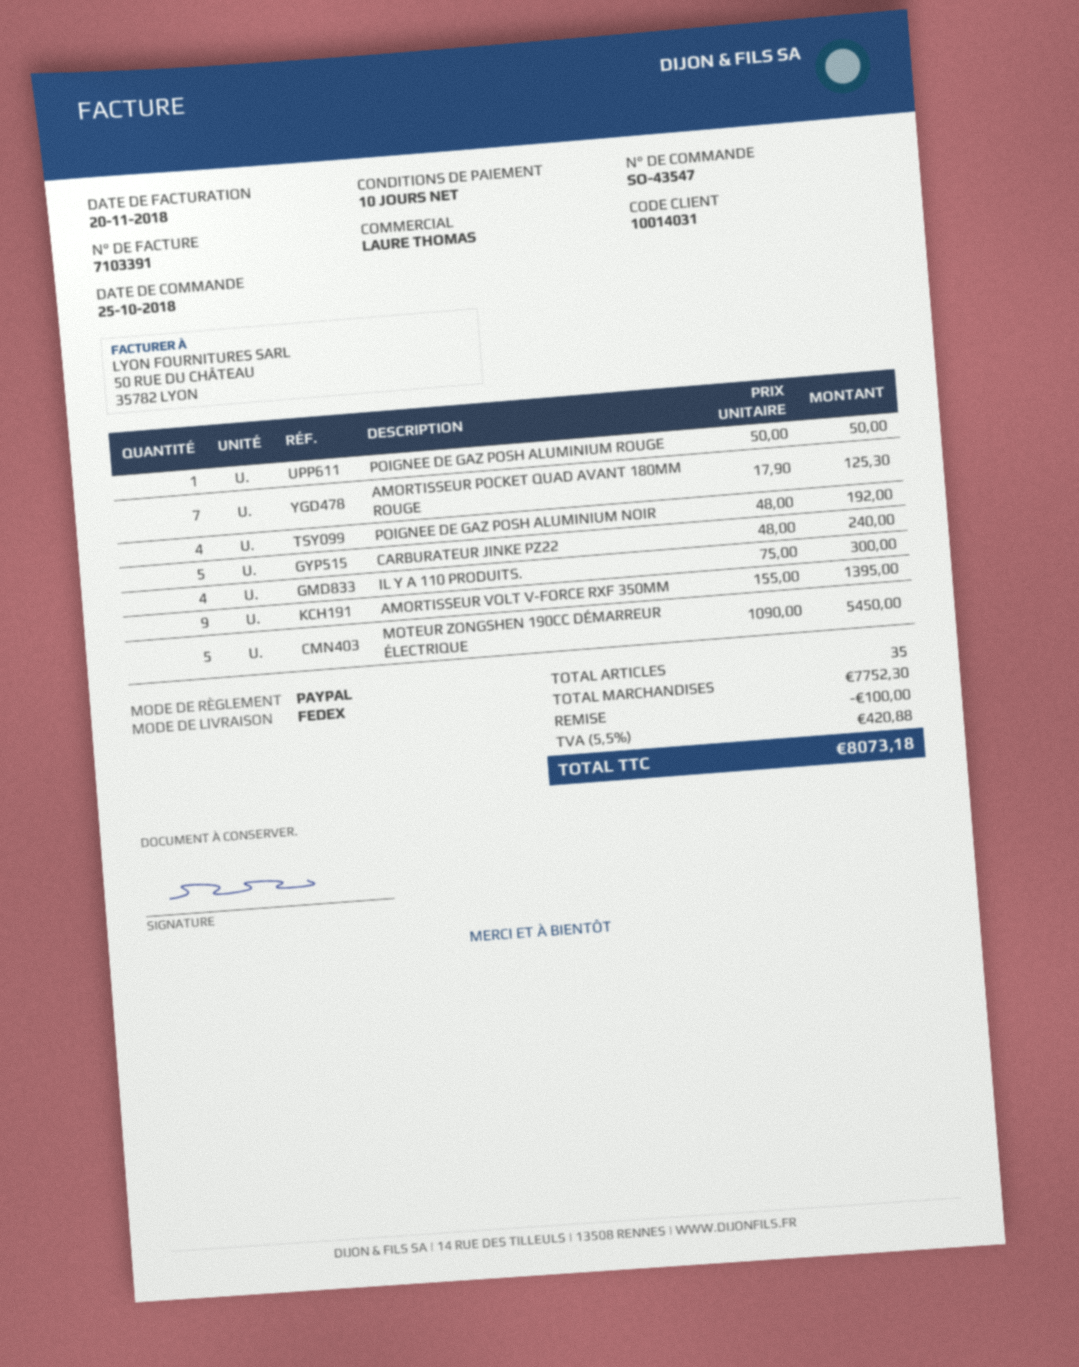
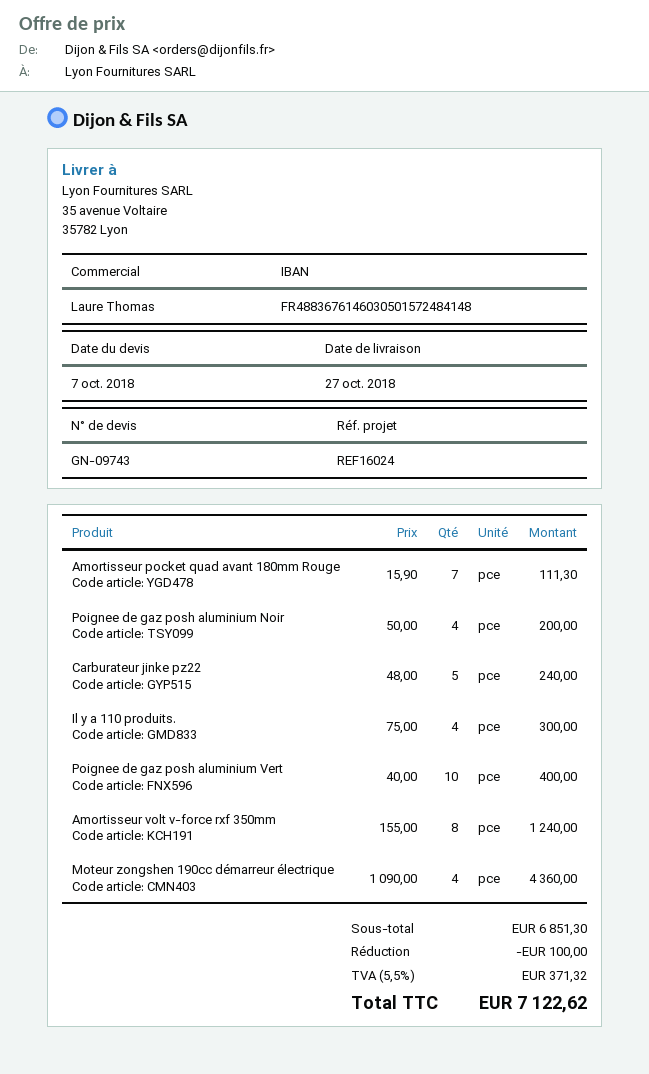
POIGNEE DE GAZ POSH ALUMINIUM ROUGE: 1 x 50.00 = 50.00 -> none
AMORTISSEUR POCKET QUAD AVANT 180MM ROUGE: 7 x 17.90 = 125.30 -> 7 x 15.90 = 111.30
POIGNEE DE GAZ POSH ALUMINIUM NOIR: 4 x 48.00 = 192.00 -> 4 x 50.00 = 200.00
AMORTISSEUR VOLT V-FORCE RXF 350MM: 9 x 155.00 = 1395.00 -> 8 x 155.00 = 1240.00
MOTEUR ZONGSHEN 190CC DÉMARREUR ÉLECTRIQUE: 5 x 1090.00 = 5450.00 -> 4 x 1090.00 = 4360.00
Poignee de gaz posh aluminium Vert: none -> 10 x 40.00 = 400.00
subtotal: 7752.30 -> 6851.30
tax: 5.5% = 420.88 -> 5.5% = 371.32
total: 8073.18 -> 7122.62

